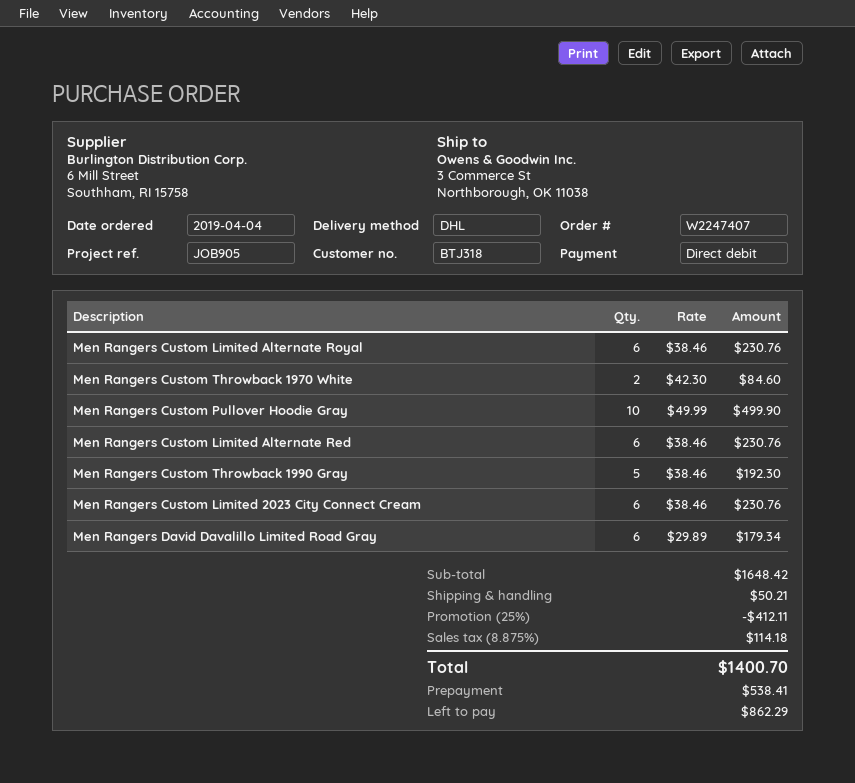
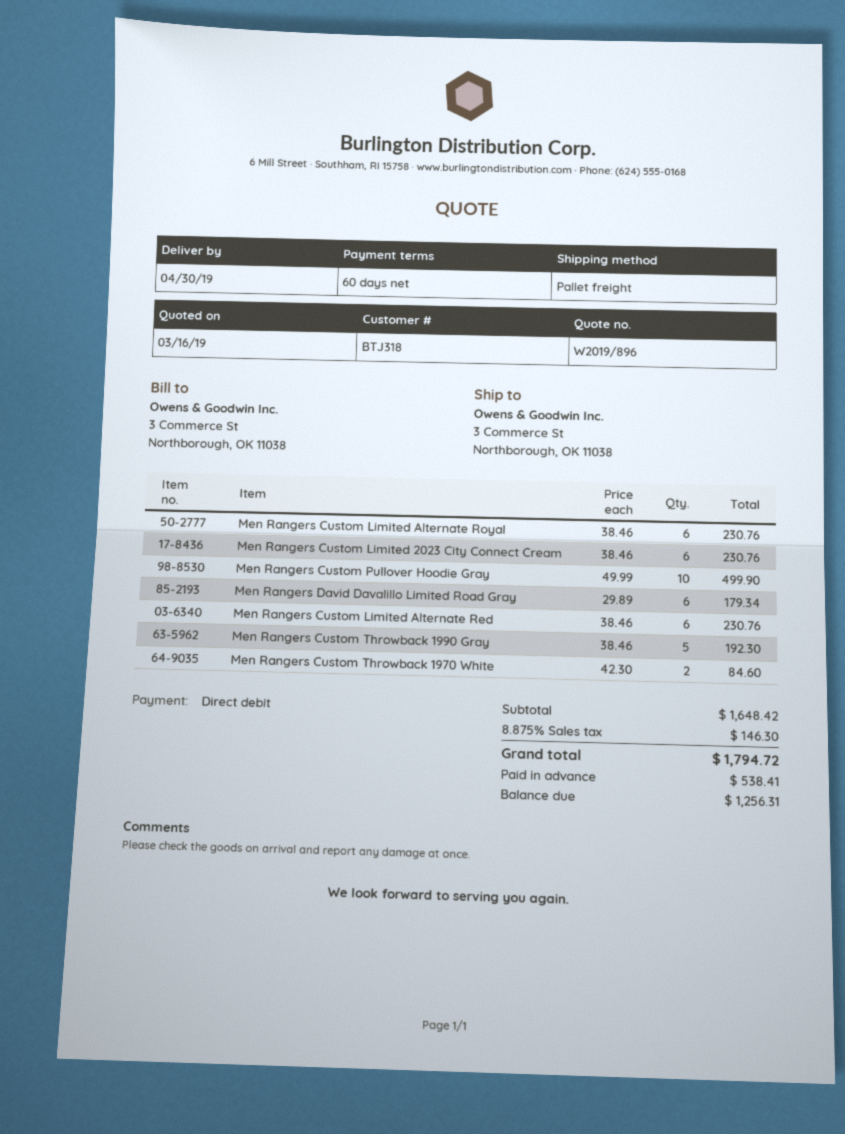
shipping method: DHL -> pallet freight
discount: 25% = 412.11 -> none
shipping: 50.21 -> none
tax: 8.875% = 114.18 -> 8.875% = 146.30
total: 1400.70 -> 1794.72
balance: 862.29 -> 1256.31

